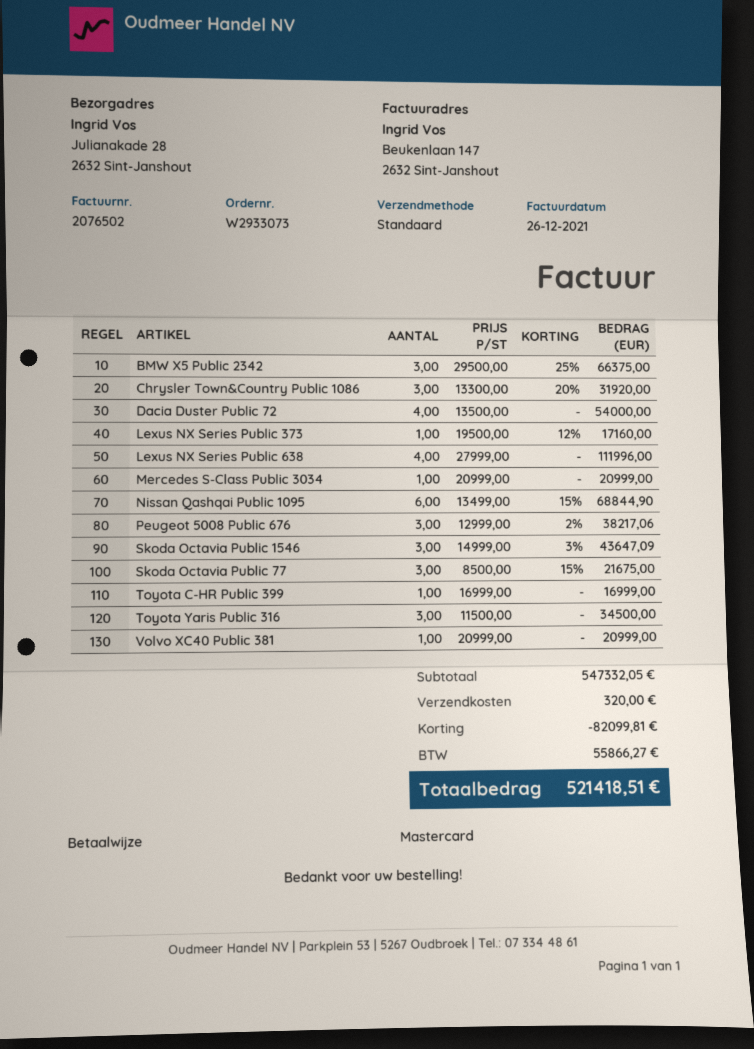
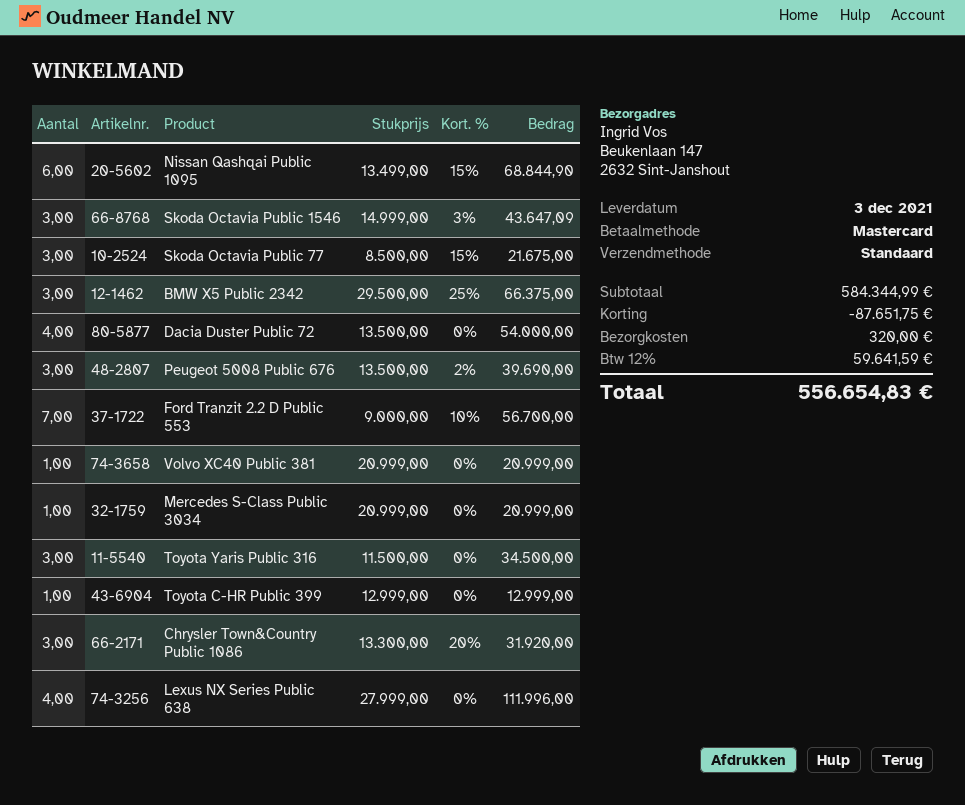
ship to: Julianakade 28, 2632 Sint-Janshout -> Beukenlaan 147, 2632 Sint-Janshout
Lexus NX Series Public 373: 1 x 19500.00 - 12% = 17160.00 -> none
Peugeot 5008 Public 676: 3 x 12999.00 - 2% = 38217.06 -> 3 x 13500.00 - 2% = 39690.00
Toyota C-HR Public 399: 1 x 16999.00 = 16999.00 -> 1 x 12999.00 = 12999.00
Ford Tranzit 2.2 D Public 553: none -> 7 x 9000.00 - 10% = 56700.00
subtotal: 547332.05 -> 584344.99
discount: 82099.81 -> 87651.75
tax: 55866.27 -> 59641.59
total: 521418.51 -> 556654.83

